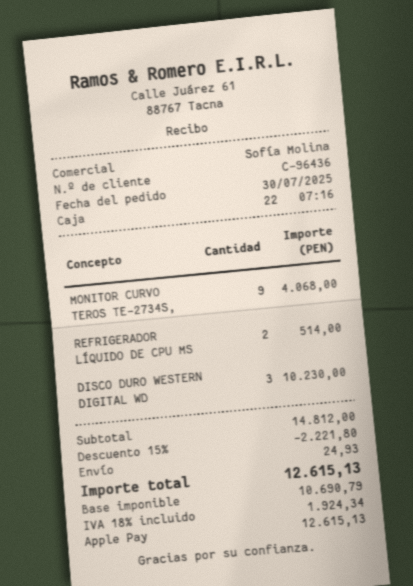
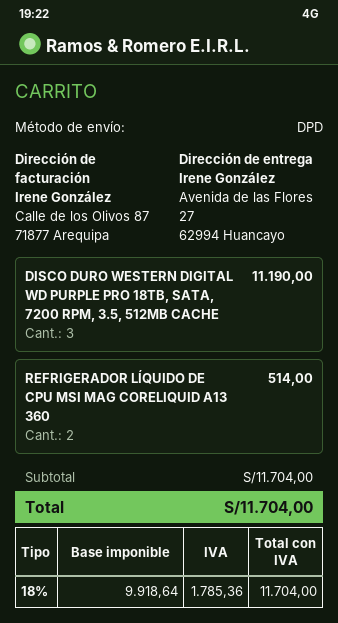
MONITOR CURVO TEROS TE-2734S,: 9 for 4068.00 -> none
DISCO DURO WESTERN DIGITAL WD: 3 for 10230.00 -> 3 for 11190.00
subtotal: 14812.00 -> 11704.00
discount: 15% = 2221.80 -> none
shipping: 24.93 -> none
net: 10690.79 -> 9918.64
tax: 18% = 1924.34 -> 18% = 1785.36
total: 12615.13 -> 11704.00

